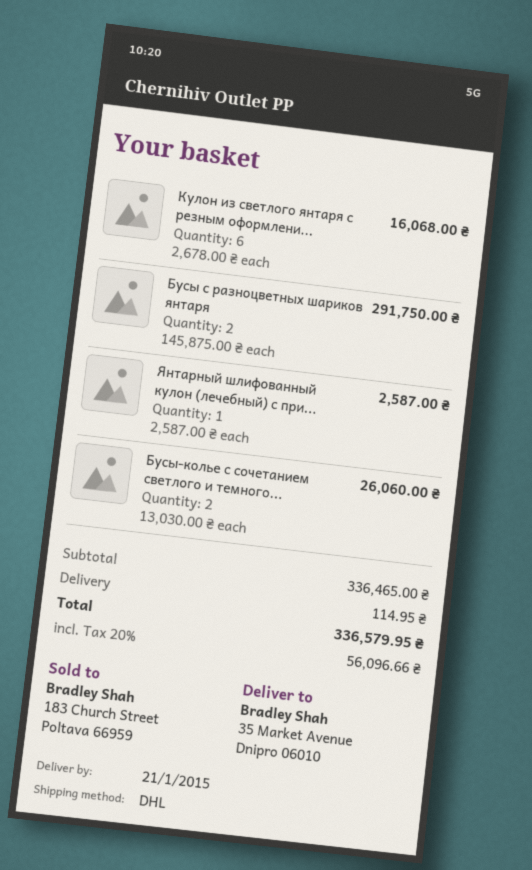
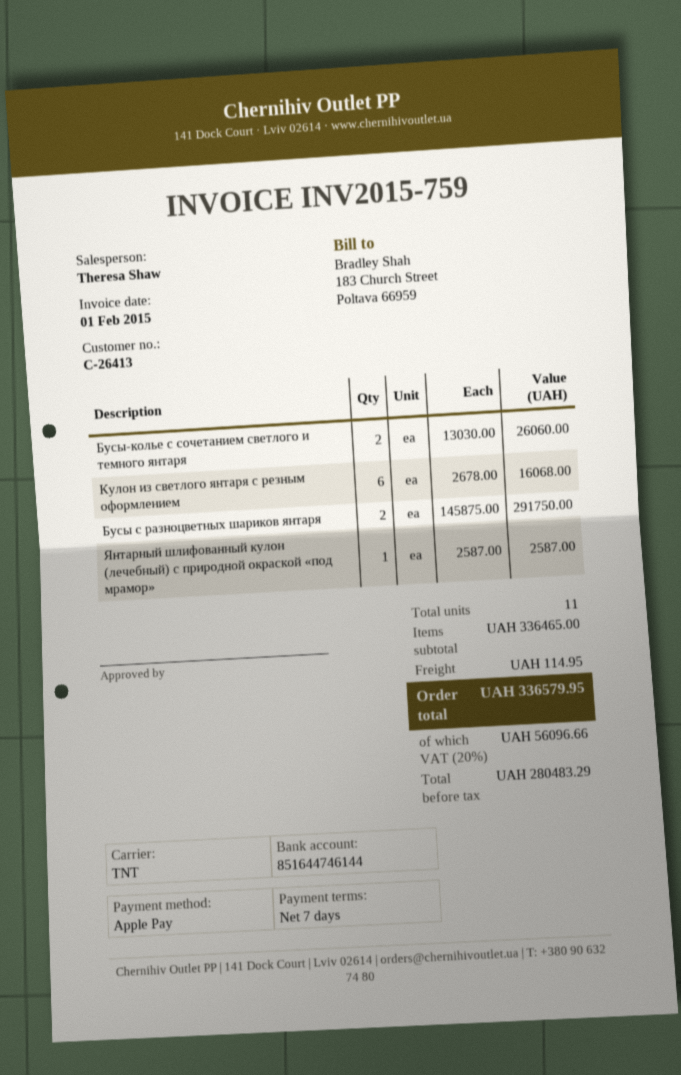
shipping method: DHL -> TNT

